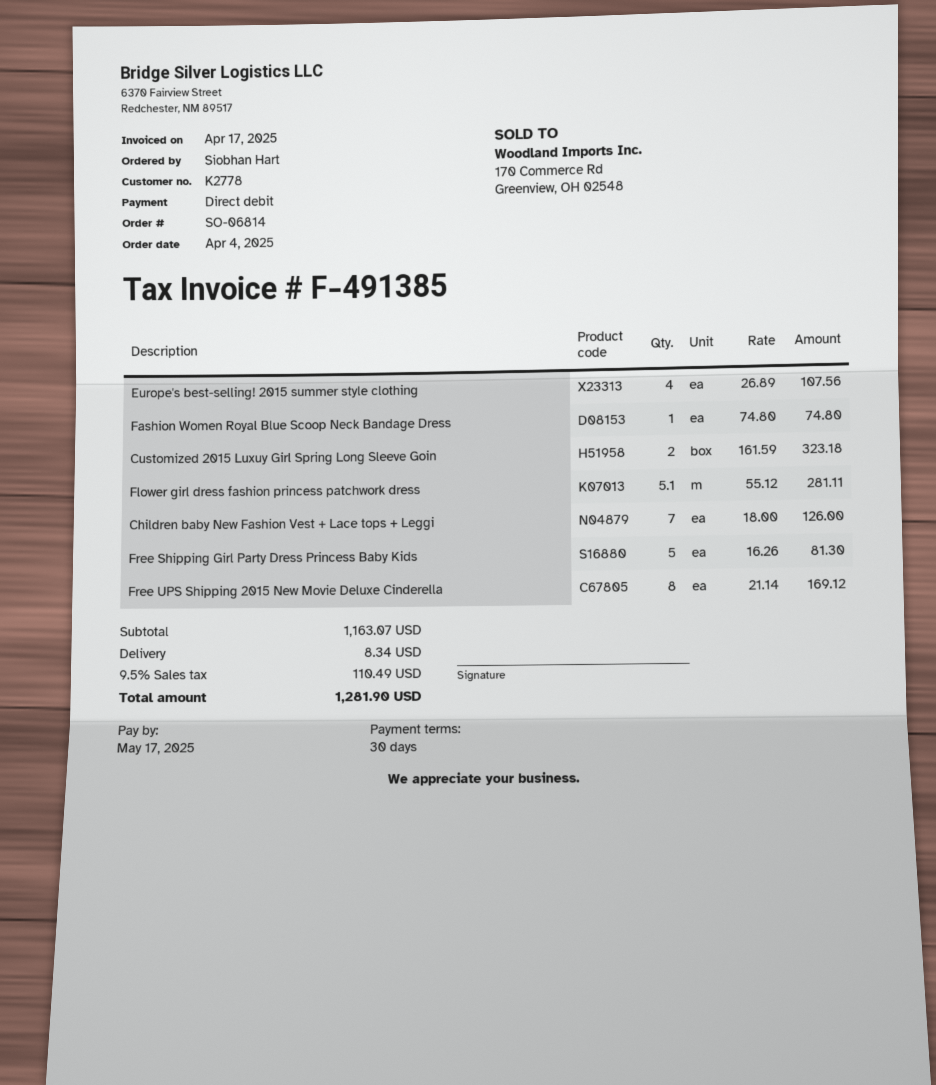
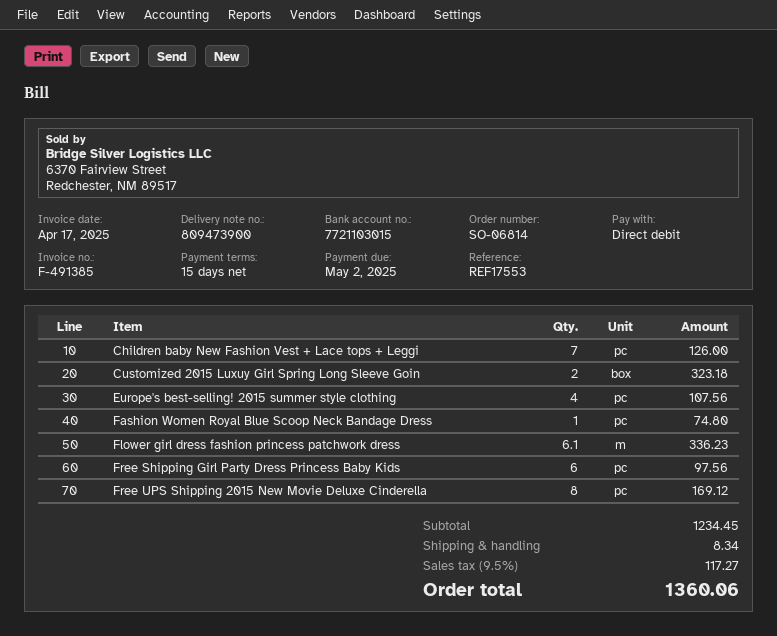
payment terms: 30 days -> 15 days
due date: 2025-05-17 -> 2025-05-02
Flower girl dress fashion princess patchwork dress: 5.1 for 281.11 -> 6.1 for 336.23
Free Shipping Girl Party Dress Princess Baby Kids: 5 for 81.30 -> 6 for 97.56
subtotal: 1163.07 -> 1234.45
tax: 9.5% = 110.49 -> 9.5% = 117.27
total: 1281.90 -> 1360.06

